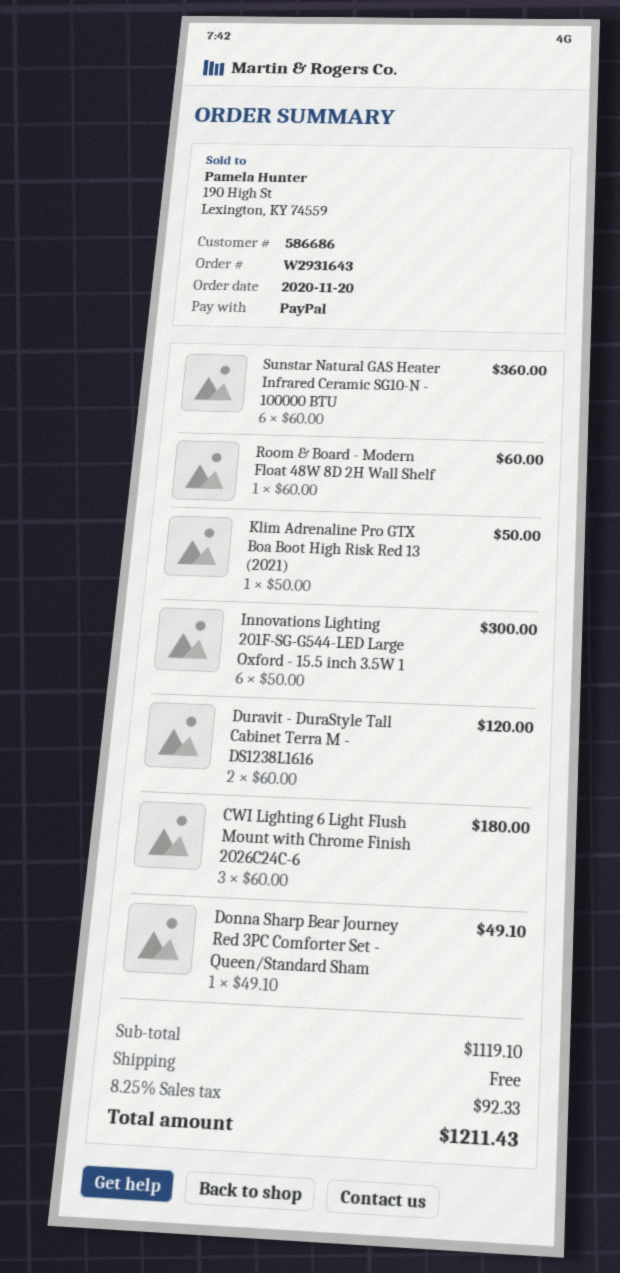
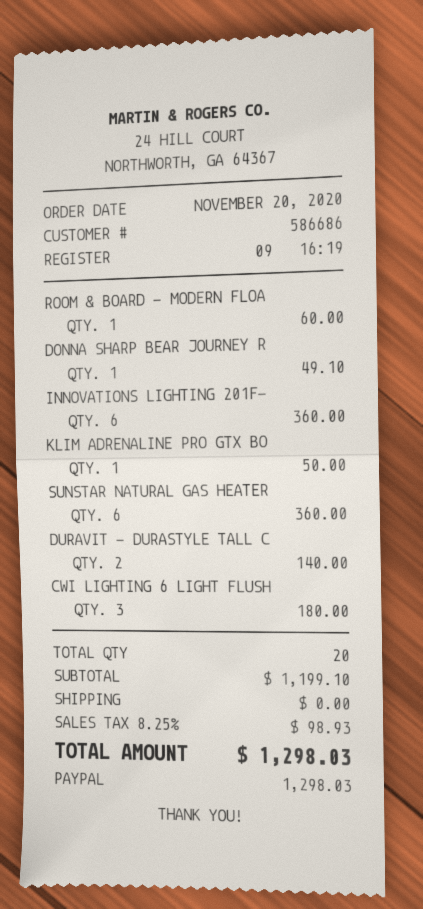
Innovations Lighting 201F-SG-G544-LED Large Oxford - 15.5 inch 3.5W 1: 6 for 300.00 -> 6 for 360.00
Duravit - DuraStyle Tall Cabinet Terra M - DS1238L1616: 2 for 120.00 -> 2 for 140.00
subtotal: 1119.10 -> 1199.10
tax: 8.25% = 92.33 -> 8.25% = 98.93
total: 1211.43 -> 1298.03

